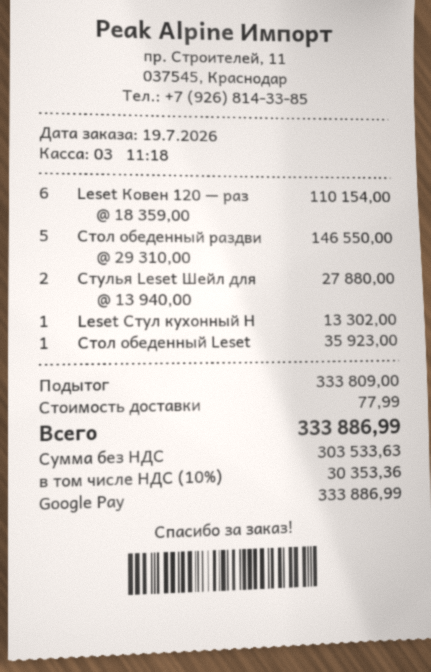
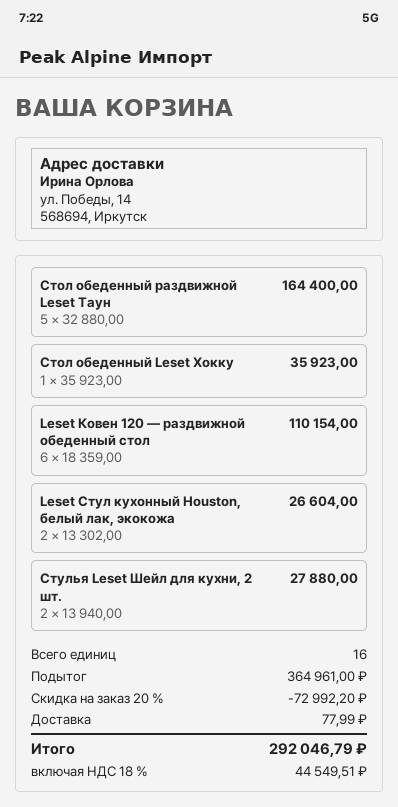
Стол обеденный раздви: 5 x 29310.00 = 146550.00 -> 5 x 32880.00 = 164400.00
Leset Стул кухонный H: 1 x 13302.00 = 13302.00 -> 2 x 13302.00 = 26604.00
subtotal: 333809.00 -> 364961.00
discount: none -> 20% = 72992.20
tax: 10% = 30353.36 -> 18% = 44549.51
total: 333886.99 -> 292046.79

